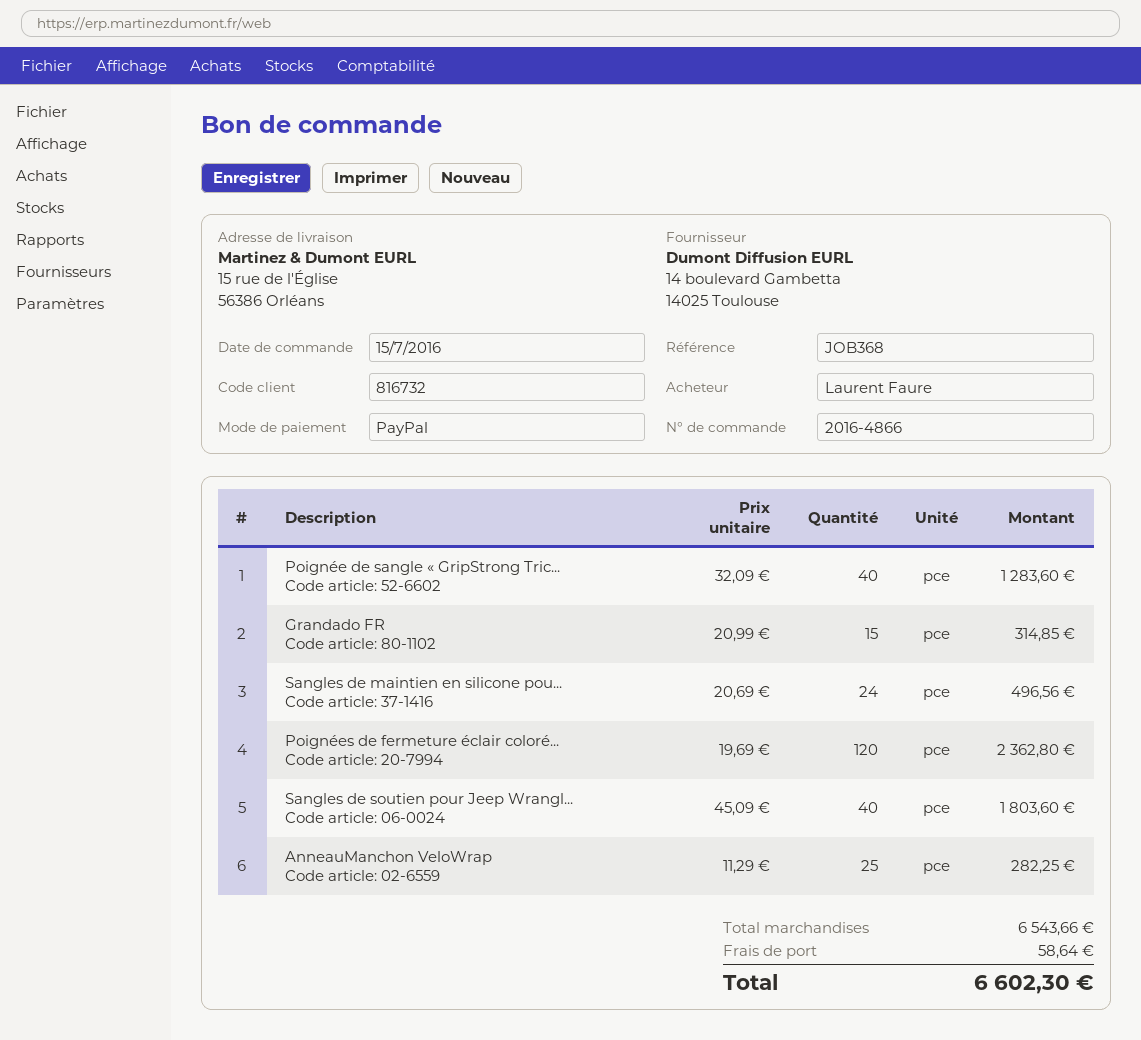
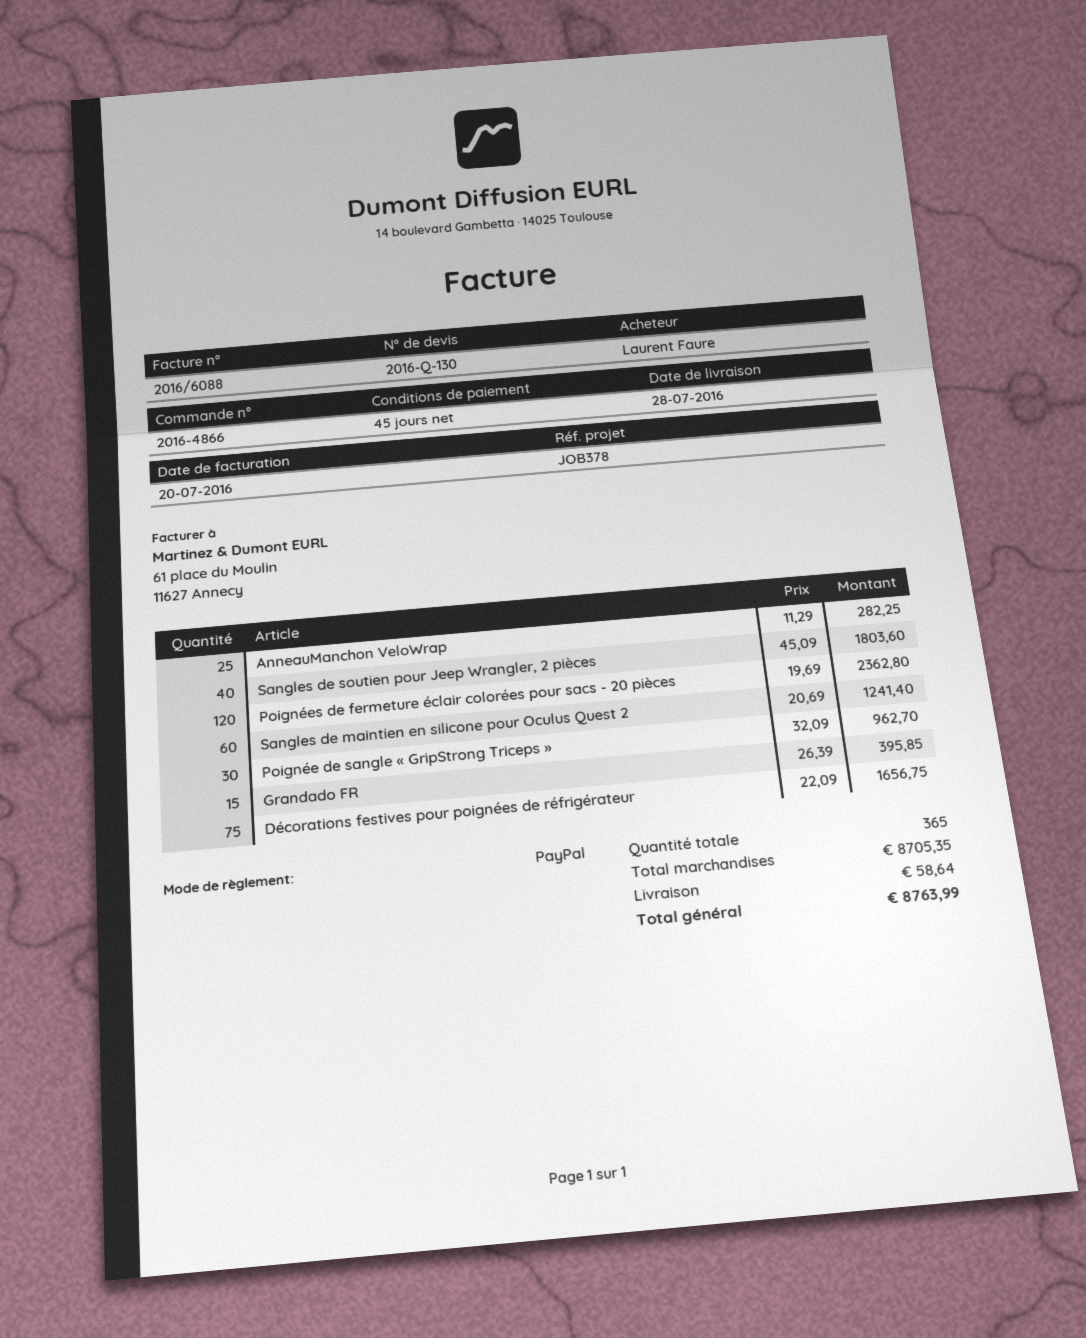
reference: JOB368 -> JOB378
Poignée de sangle « GripStrong Tric...: 40 x 32.09 = 1283.60 -> 30 x 32.09 = 962.70
Grandado FR: 15 x 20.99 = 314.85 -> 15 x 26.39 = 395.85
Sangles de maintien en silicone pou...: 24 x 20.69 = 496.56 -> 60 x 20.69 = 1241.40
Décorations festives pour poignées de réfrigérateur: none -> 75 x 22.09 = 1656.75
subtotal: 6543.66 -> 8705.35
total: 6602.30 -> 8763.99

